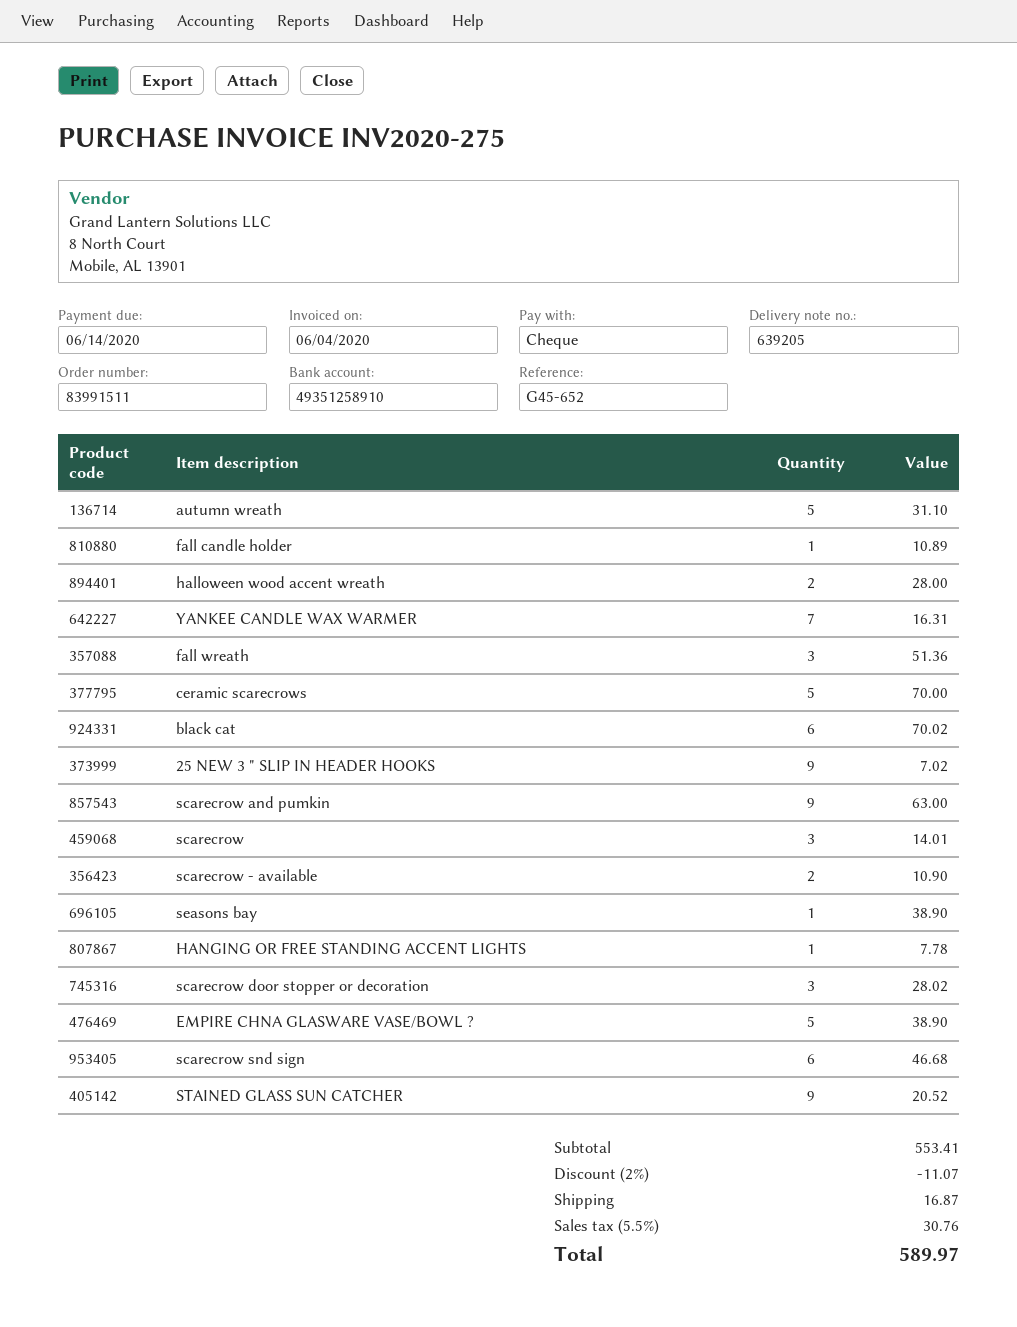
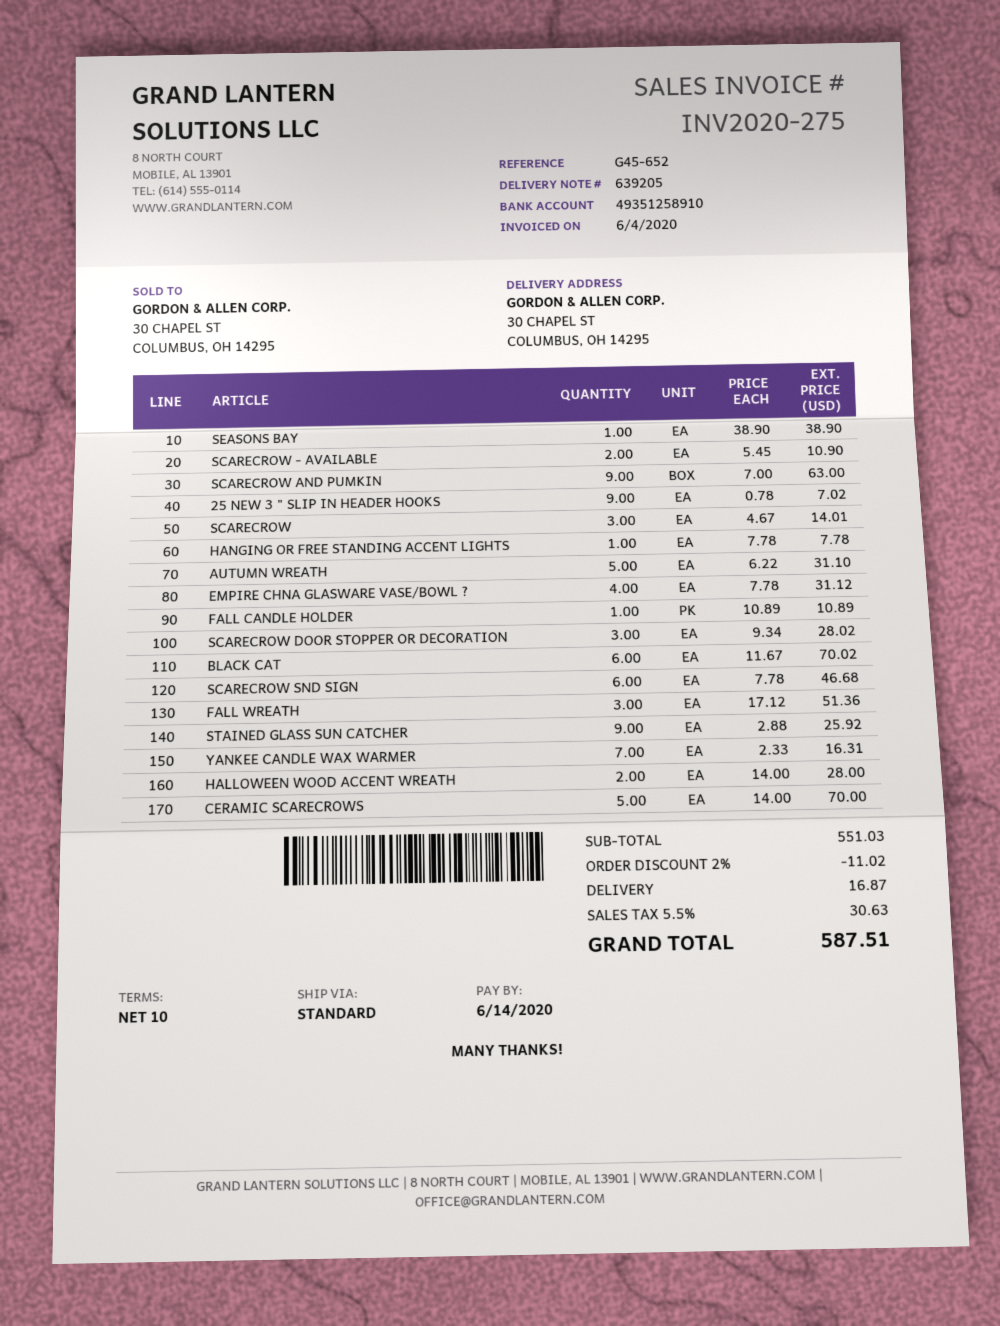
EMPIRE CHNA GLASWARE VASE/BOWL ?: 5 for 38.90 -> 4 for 31.12
STAINED GLASS SUN CATCHER: 9 for 20.52 -> 9 for 25.92
subtotal: 553.41 -> 551.03
discount: 2% = 11.07 -> 2% = 11.02
tax: 5.5% = 30.76 -> 5.5% = 30.63
total: 589.97 -> 587.51

